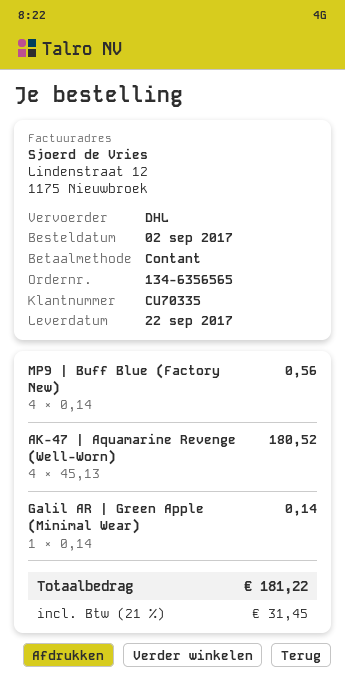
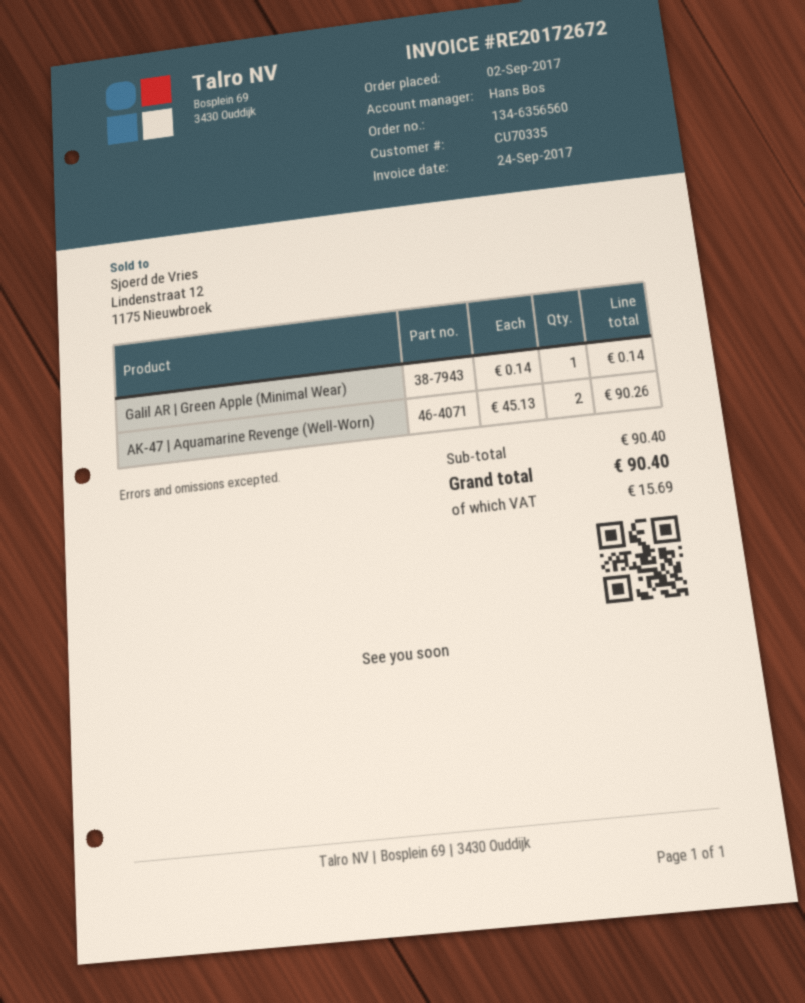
order number: 134-6356565 -> 134-6356560
MP9 | Buff Blue (Factory New): 4 x 0.14 = 0.56 -> none
AK-47 | Aquamarine Revenge (Well-Worn): 4 x 45.13 = 180.52 -> 2 x 45.13 = 90.26
tax: 31.45 -> 15.69
total: 181.22 -> 90.40

